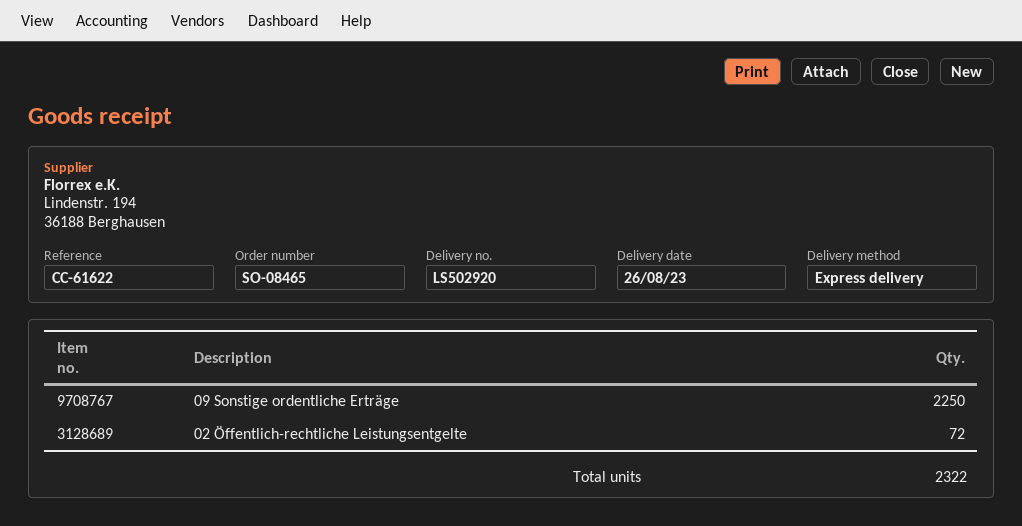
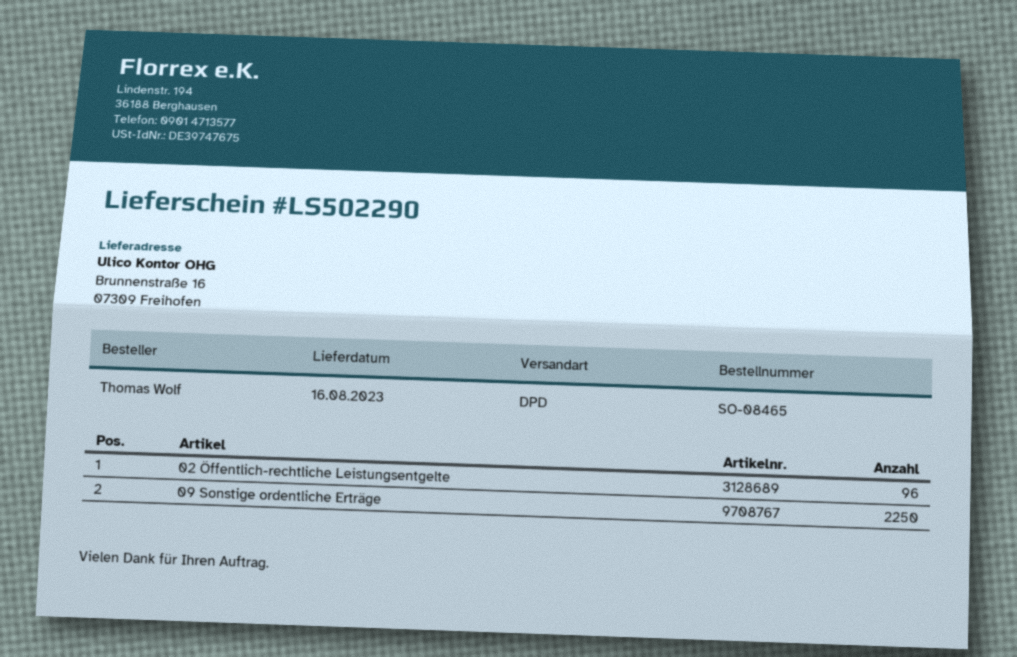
delivery note number: LS502920 -> LS502290
delivery date: 2023-08-26 -> 2023-08-16
shipping method: express -> DPD
02 Öffentlich-rechtliche Leistungsentgelte: 72 -> 96

